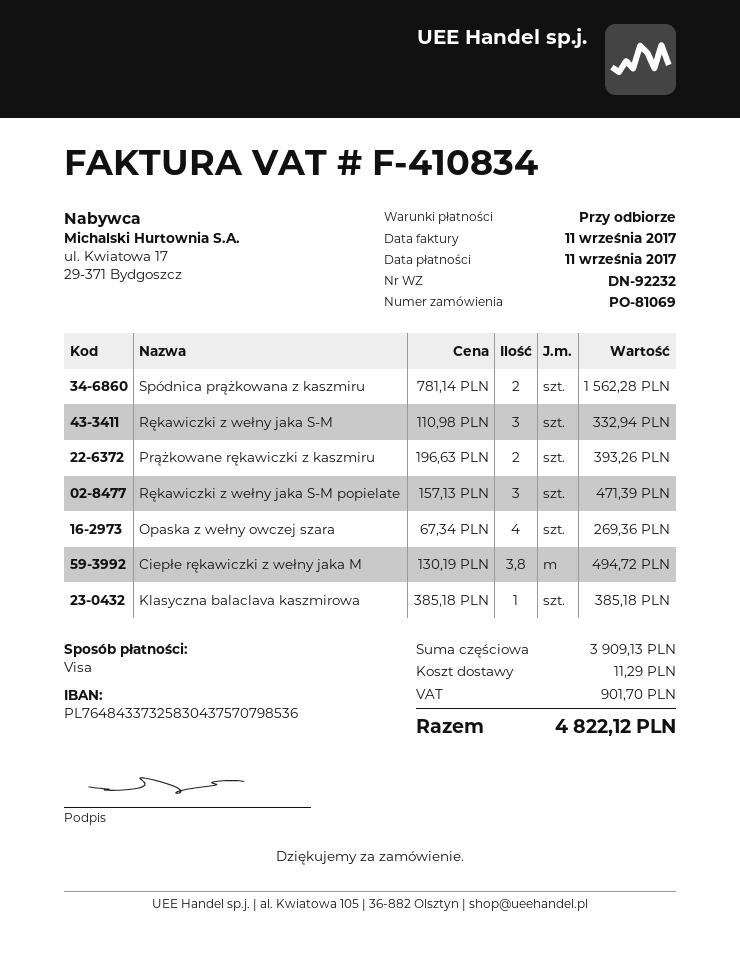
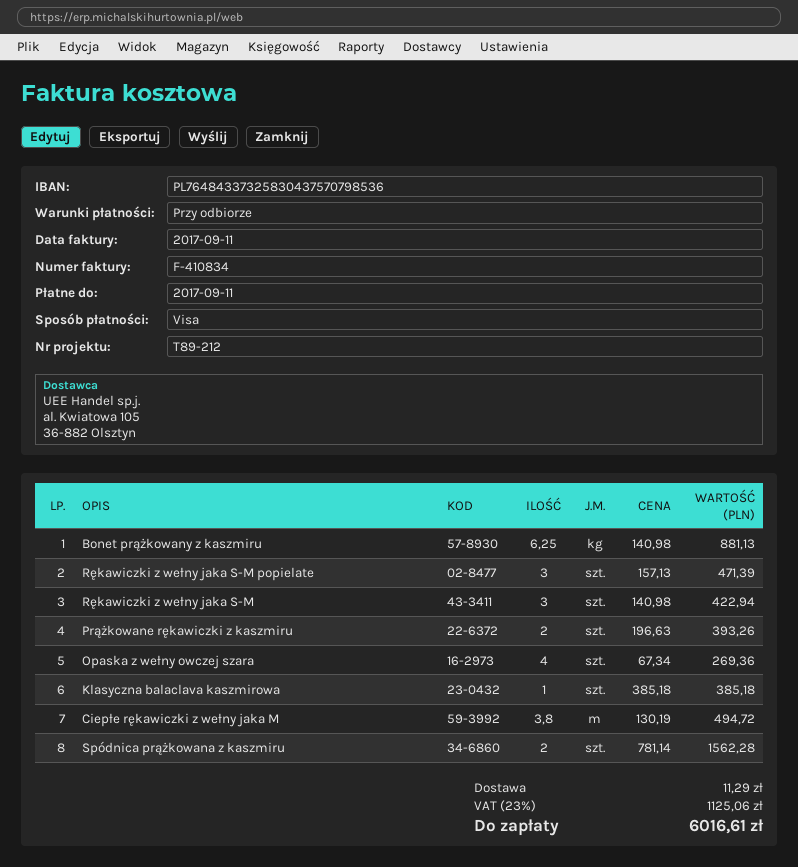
Rękawiczki z wełny jaka S-M: 3 x 110.98 = 332.94 -> 3 x 140.98 = 422.94
Bonet prążkowany z kaszmiru: none -> 6.25 x 140.98 = 881.13
tax: 901.70 -> 1125.06
total: 4822.12 -> 6016.61

